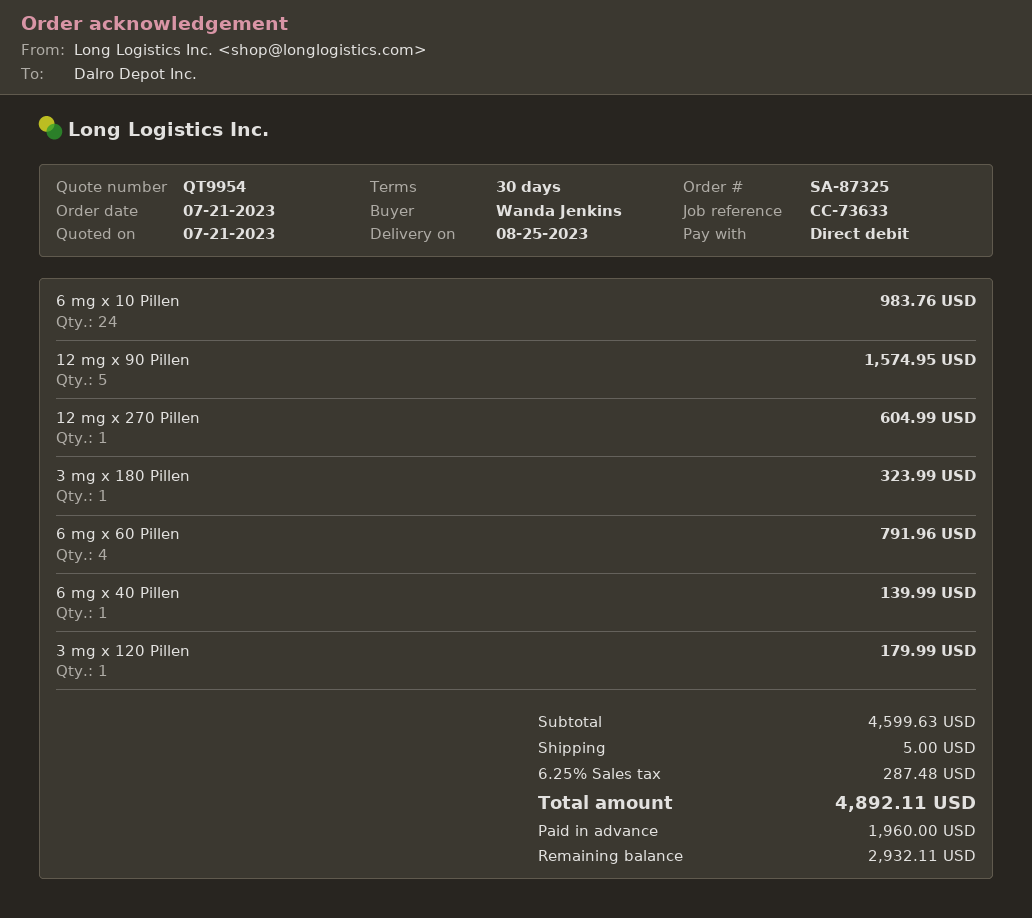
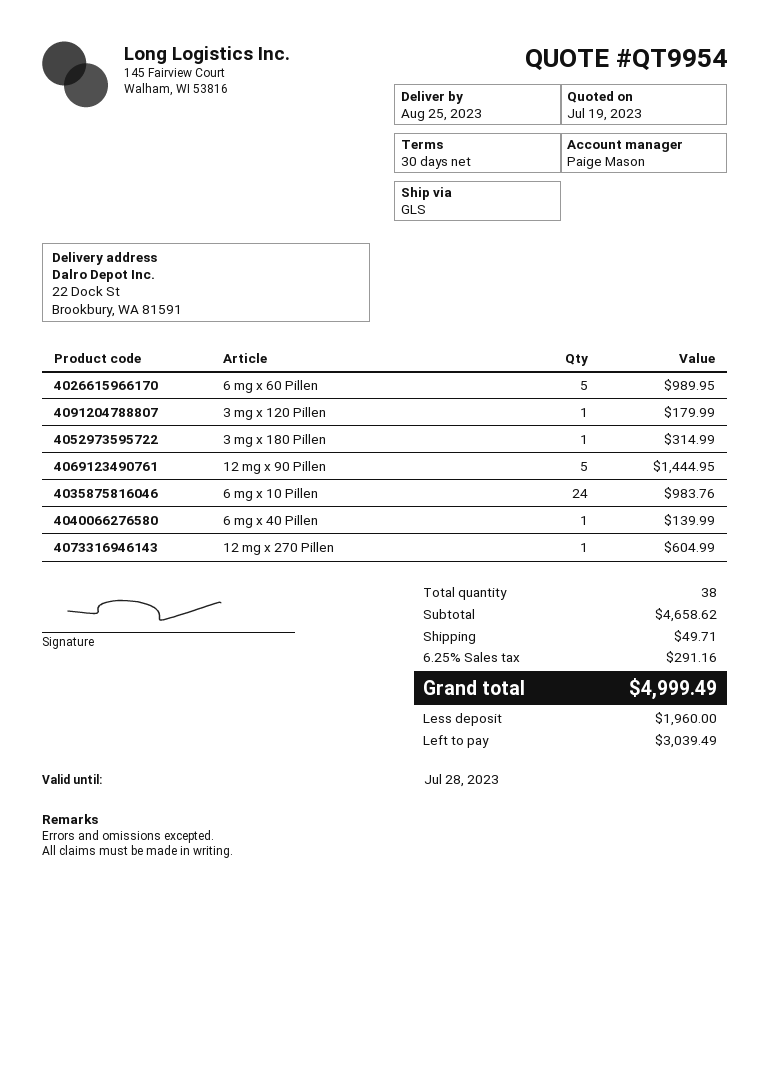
quote date: 2023-07-21 -> 2023-07-19
12 mg x 90 Pillen: 5 for 1574.95 -> 5 for 1444.95
3 mg x 180 Pillen: 1 for 323.99 -> 1 for 314.99
6 mg x 60 Pillen: 4 for 791.96 -> 5 for 989.95
subtotal: 4599.63 -> 4658.62
shipping: 5.00 -> 49.71
tax: 6.25% = 287.48 -> 6.25% = 291.16
total: 4892.11 -> 4999.49
balance: 2932.11 -> 3039.49

